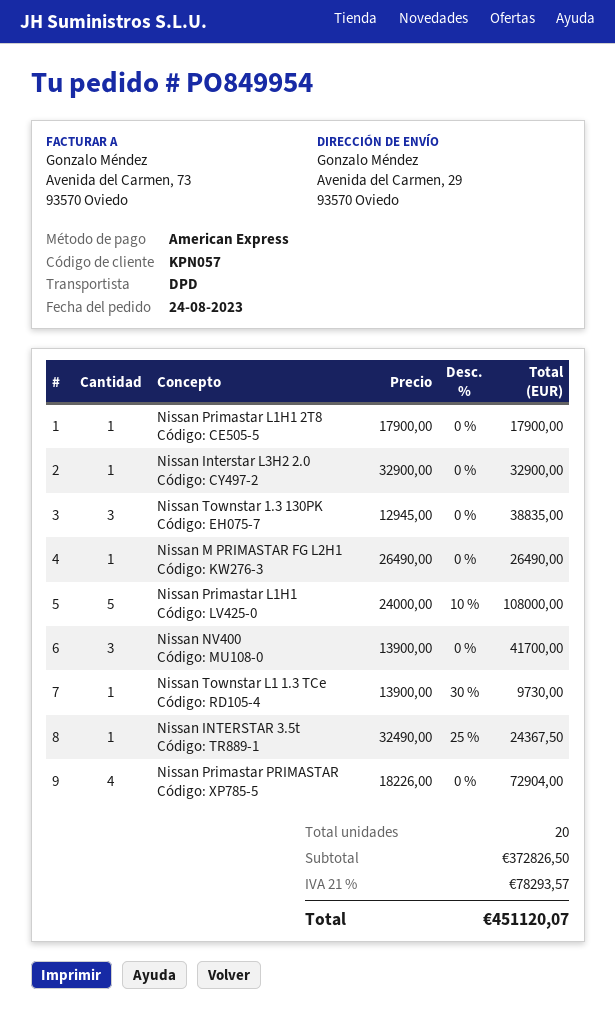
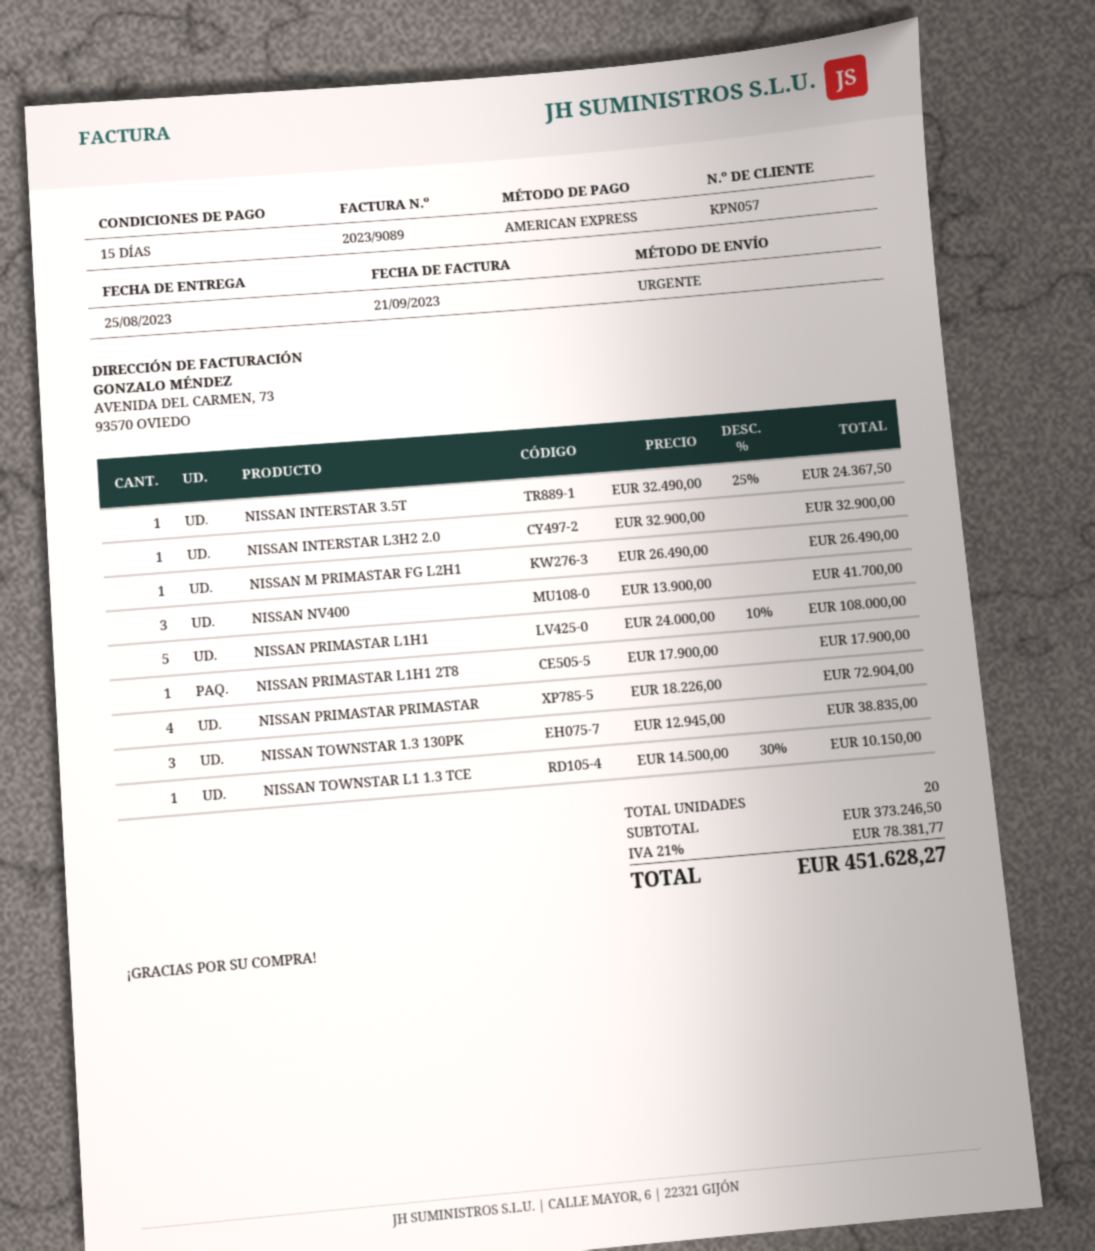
shipping method: DPD -> express
Nissan Townstar L1 1.3 TCe: 1 x 13900.00 - 30% = 9730.00 -> 1 x 14500.00 - 30% = 10150.00
subtotal: 372826.50 -> 373246.50
tax: 21% = 78293.57 -> 21% = 78381.77
total: 451120.07 -> 451628.27

